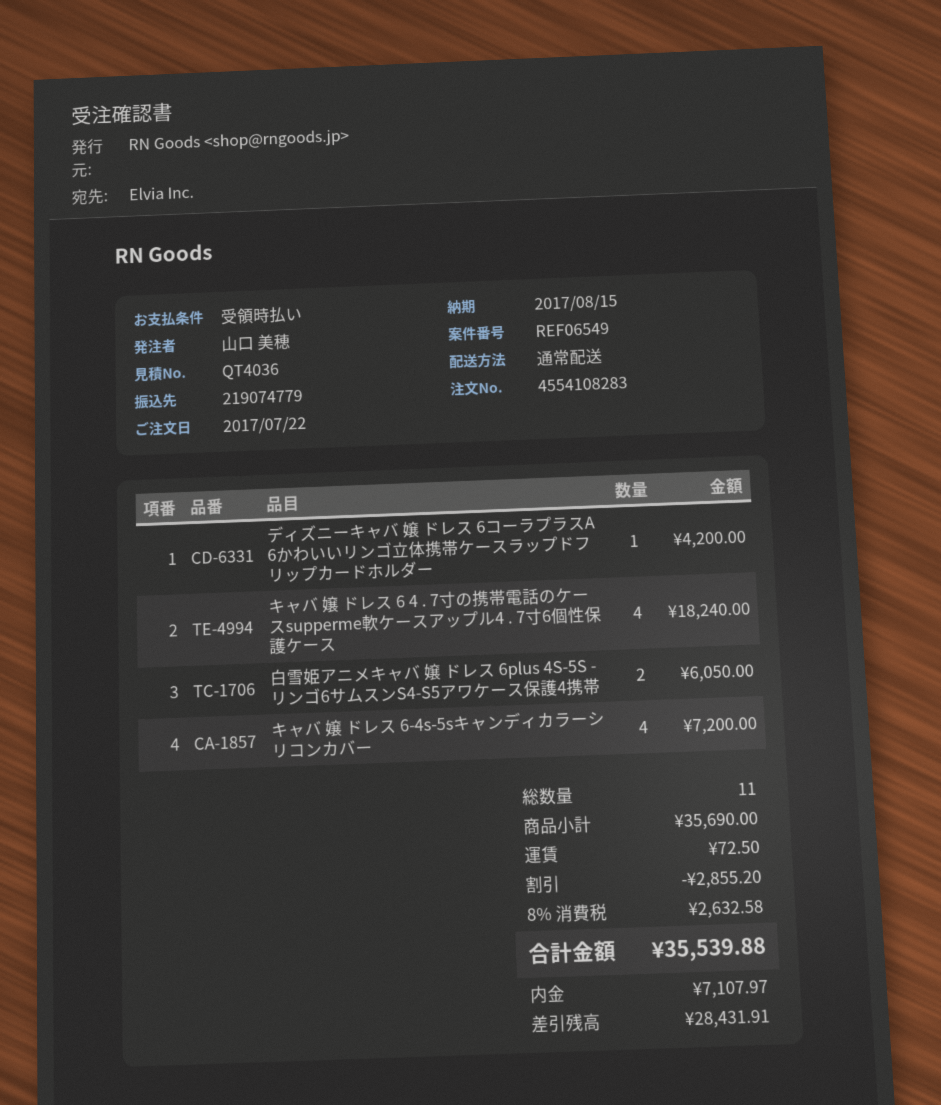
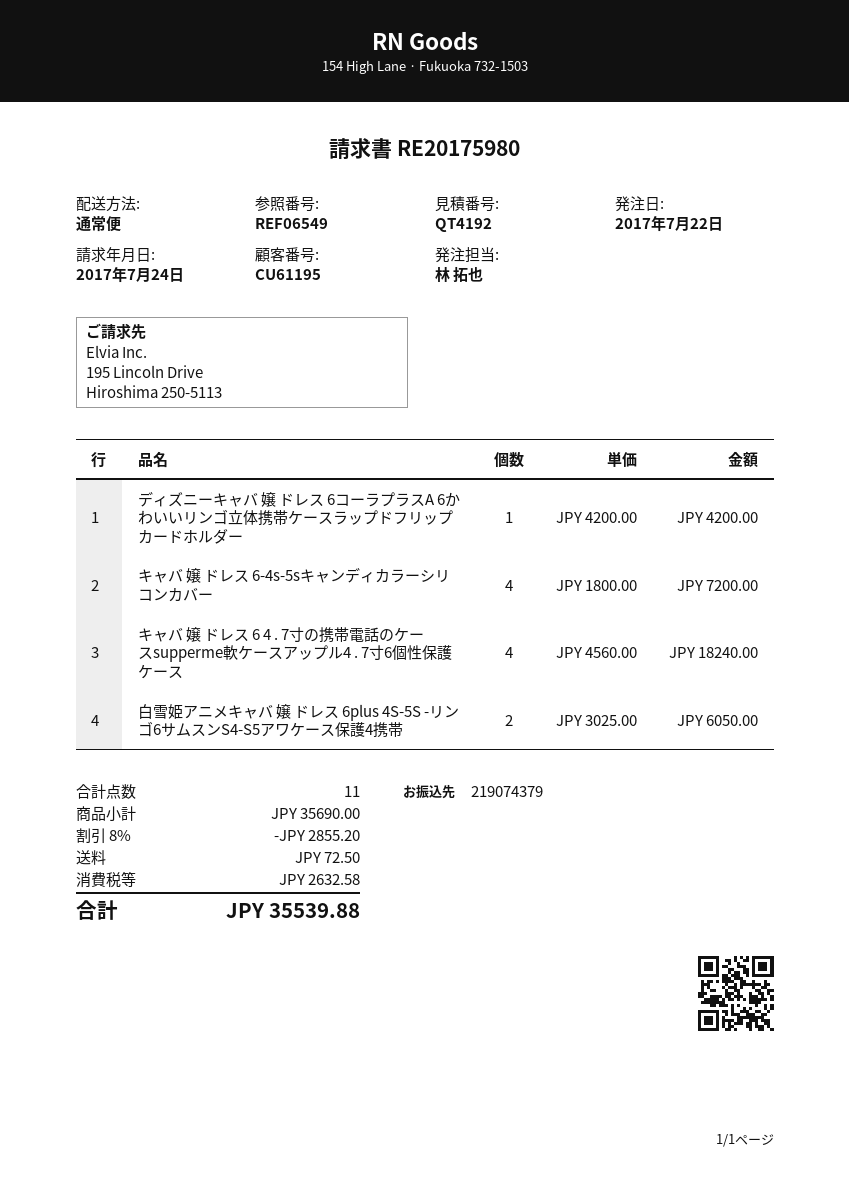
quote number: QT4036 -> QT4192
ordered by: 山口 美穂 -> 林 拓也
bank account: 219074779 -> 219074379

